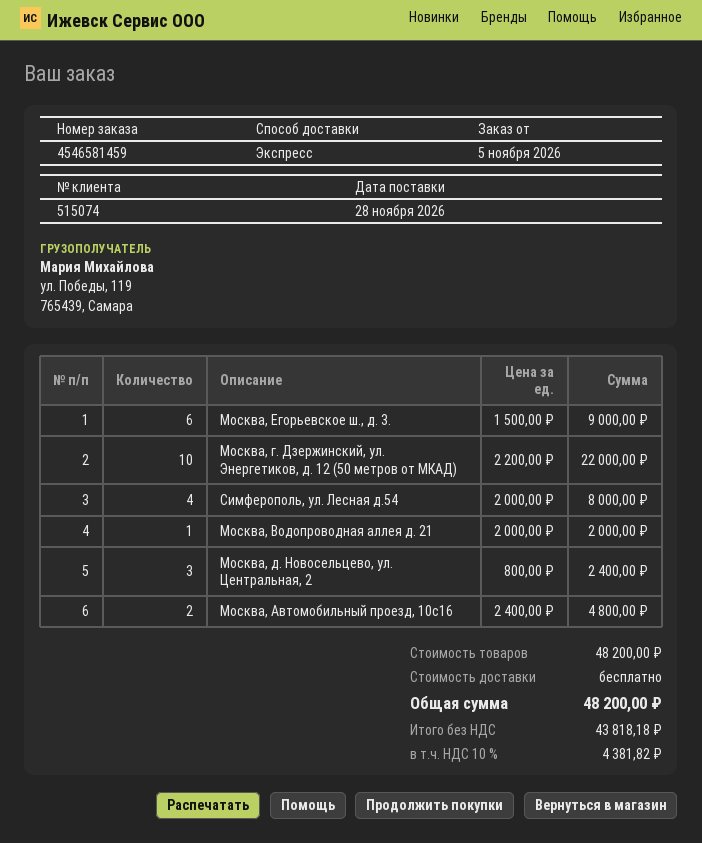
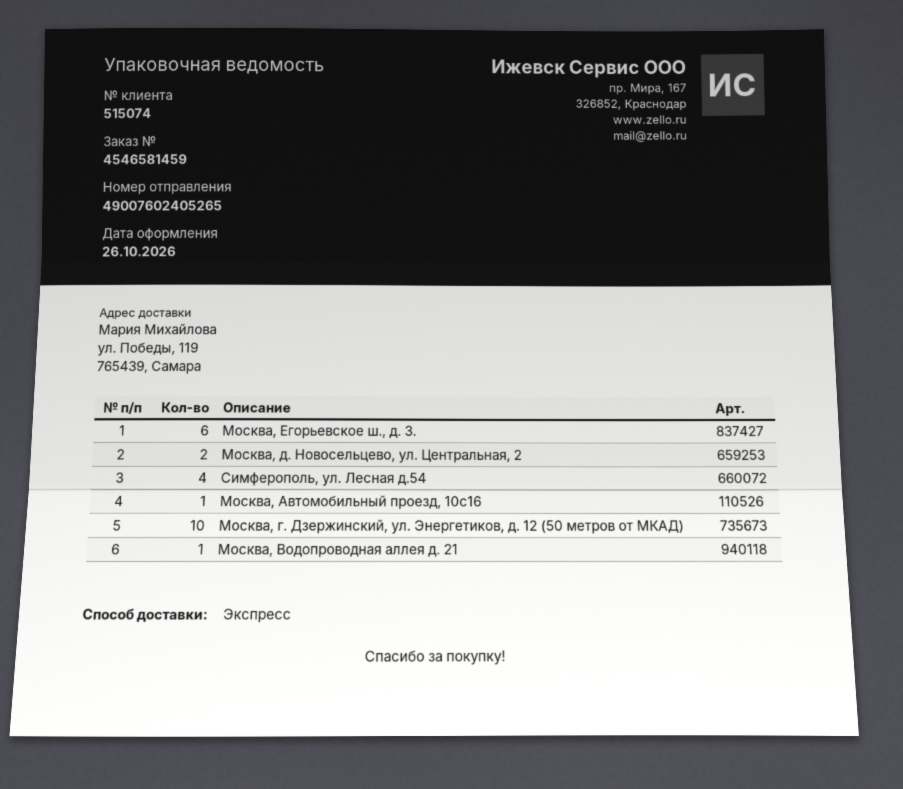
order date: 2026-11-05 -> 2026-10-26
Москва, д. Новосельцево, ул. Центральная, 2: 3 -> 2
Москва, Автомобильный проезд, 10с16: 2 -> 1

